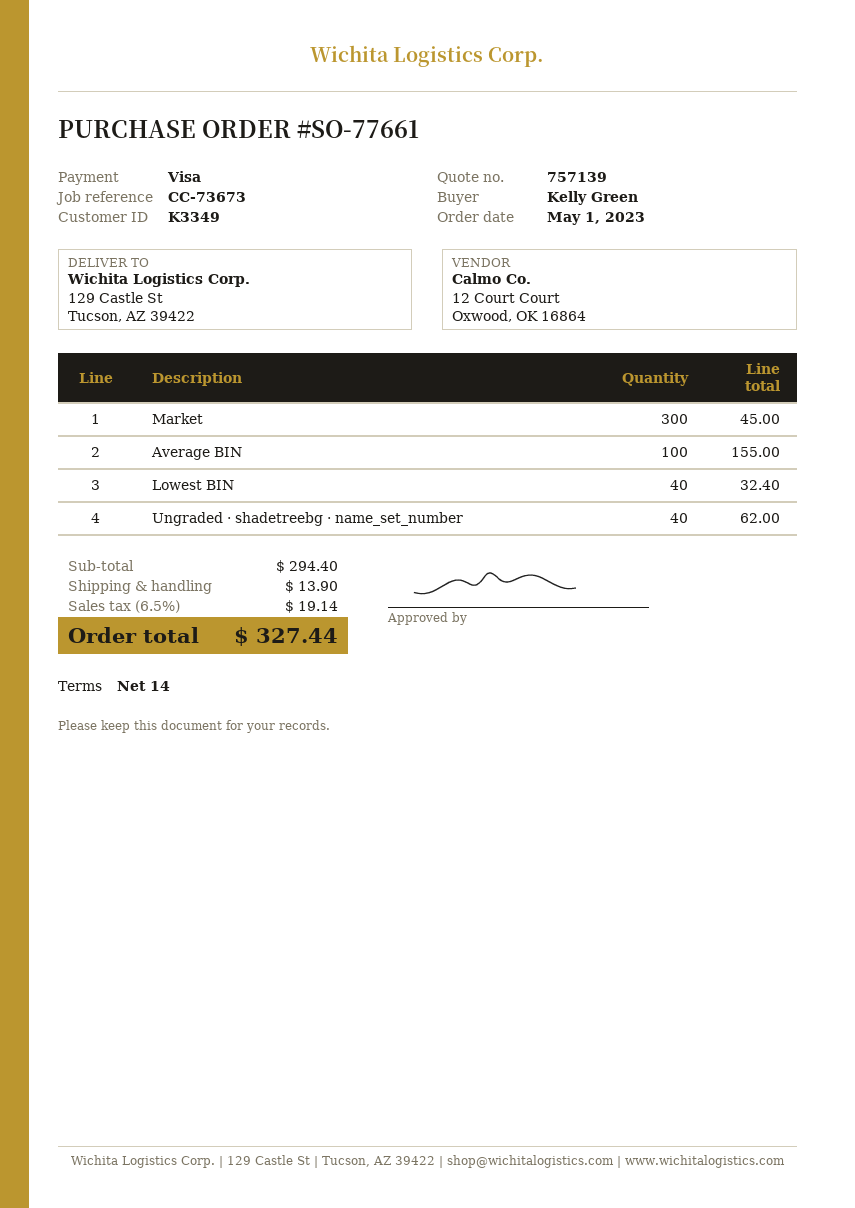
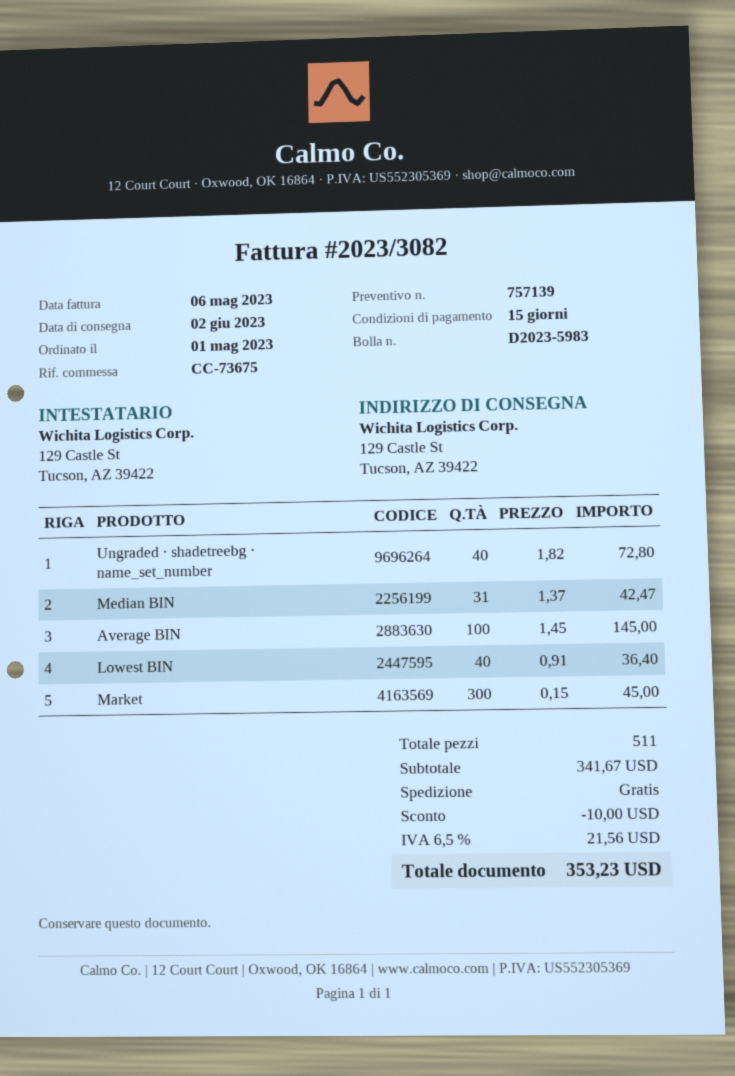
payment terms: 14 days -> 15 days
reference: CC-73673 -> CC-73675
Average BIN: 100 for 155.00 -> 100 for 145.00
Lowest BIN: 40 for 32.40 -> 40 for 36.40
Ungraded · shadetreebg · name_set_number: 40 for 62.00 -> 40 for 72.80
Median BIN: none -> 31 for 42.47
subtotal: 294.40 -> 341.67
discount: none -> 10.00
shipping: 13.90 -> 0.00
tax: 6.5% = 19.14 -> 6.5% = 21.56
total: 327.44 -> 353.23

